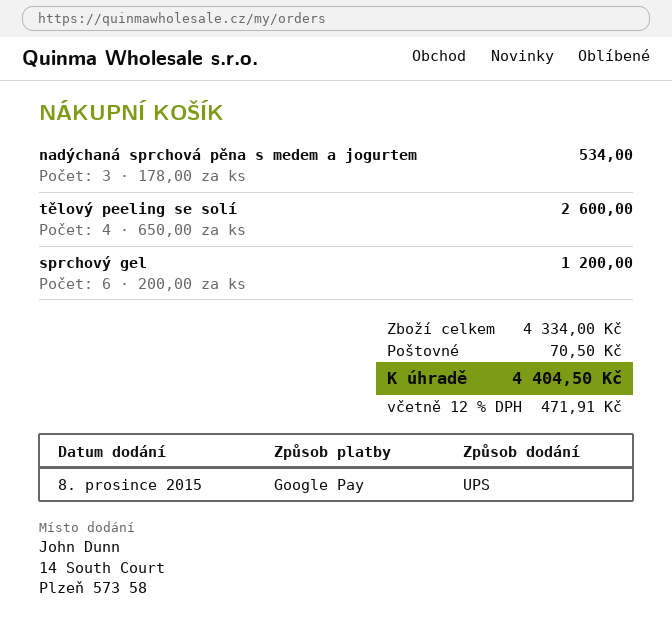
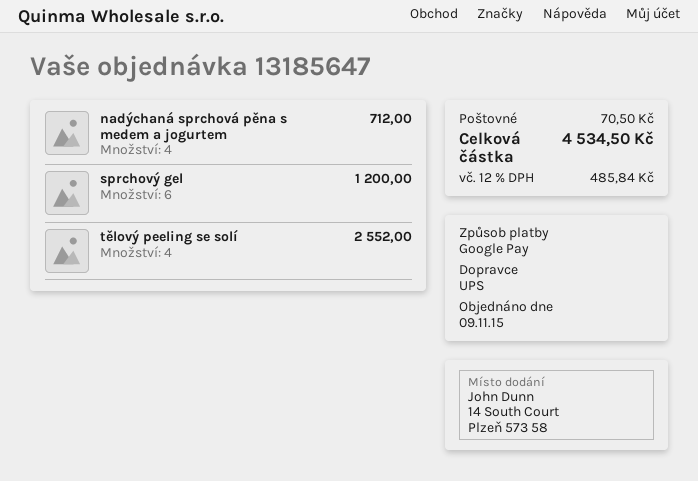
nadýchaná sprchová pěna s medem a jogurtem: 3 for 534.00 -> 4 for 712.00
tělový peeling se solí: 4 for 2600.00 -> 4 for 2552.00
tax: 12% = 471.91 -> 12% = 485.84
total: 4404.50 -> 4534.50

